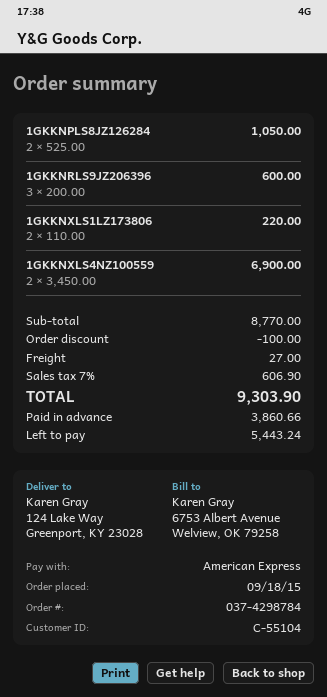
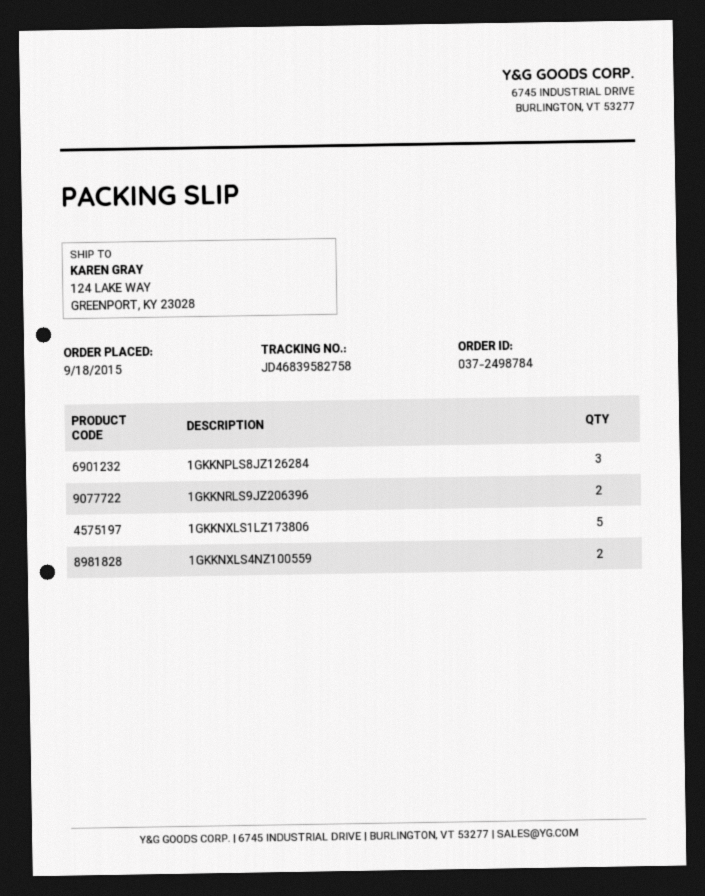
order number: 037-4298784 -> 037-2498784
1GKKNPLS8JZ126284: 2 -> 3
1GKKNRLS9JZ206396: 3 -> 2
1GKKNXLS1LZ173806: 2 -> 5

